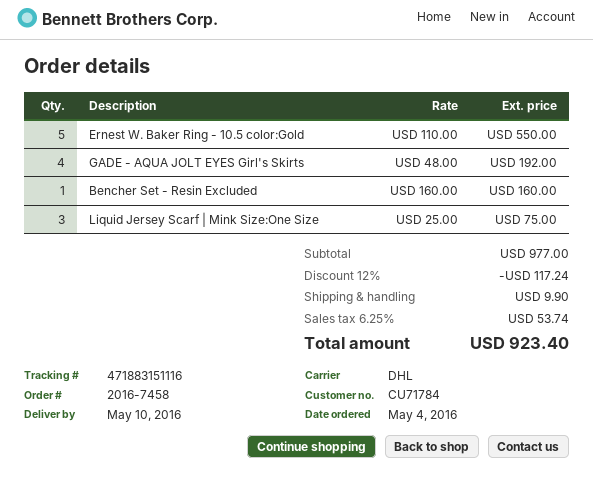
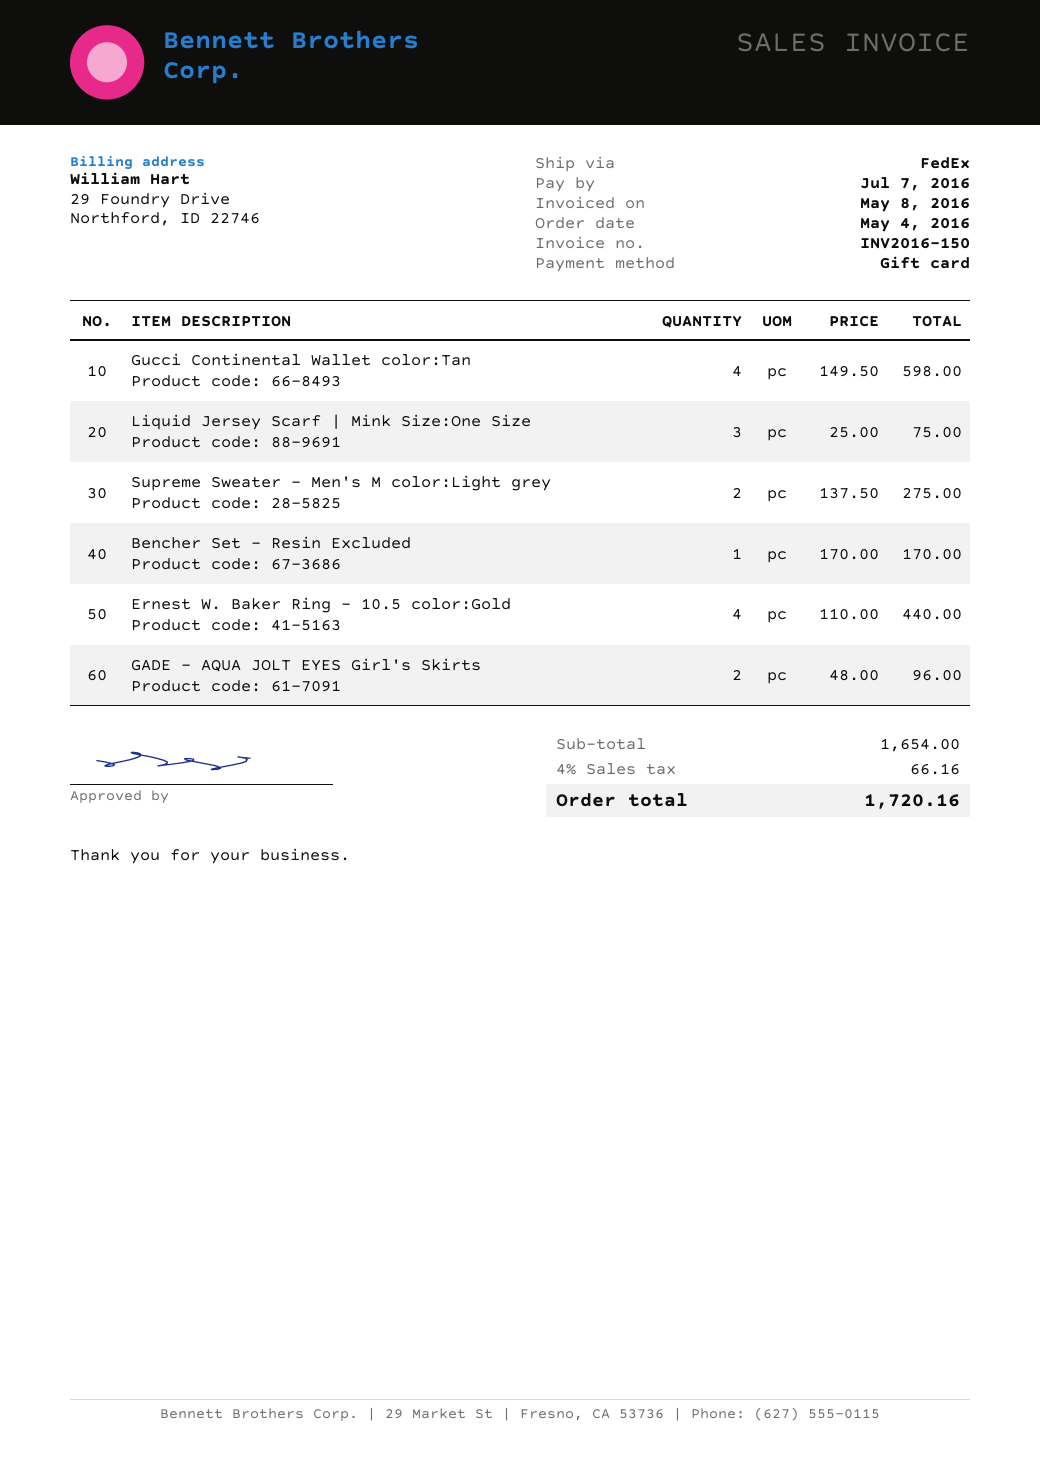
shipping method: DHL -> FedEx
Ernest W. Baker Ring - 10.5 color:Gold: 5 x 110.00 = 550.00 -> 4 x 110.00 = 440.00
GADE - AQUA JOLT EYES Girl's Skirts: 4 x 48.00 = 192.00 -> 2 x 48.00 = 96.00
Bencher Set - Resin Excluded: 1 x 160.00 = 160.00 -> 1 x 170.00 = 170.00
Gucci Continental Wallet color:Tan: none -> 4 x 149.50 = 598.00
Supreme Sweater - Men's M color:Light grey: none -> 2 x 137.50 = 275.00
subtotal: 977.00 -> 1654.00
discount: 12% = 117.24 -> none
shipping: 9.90 -> none
tax: 6.25% = 53.74 -> 4% = 66.16
total: 923.40 -> 1720.16

